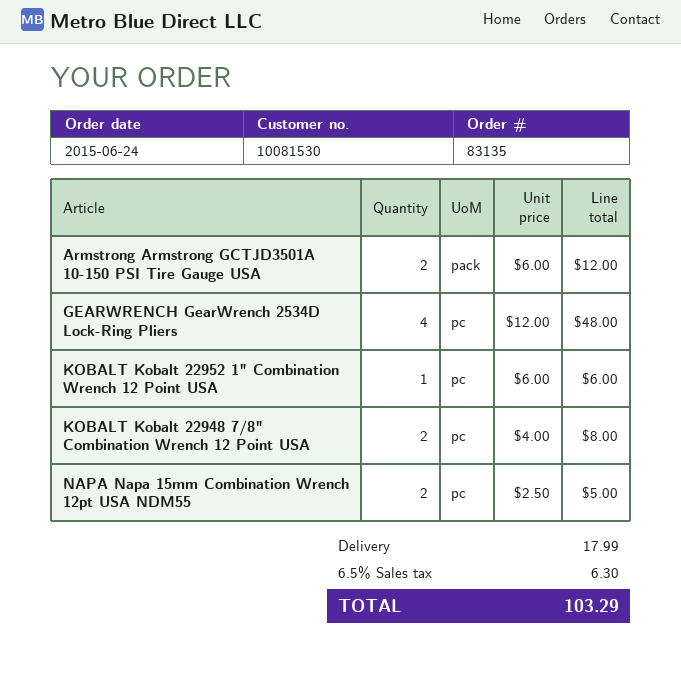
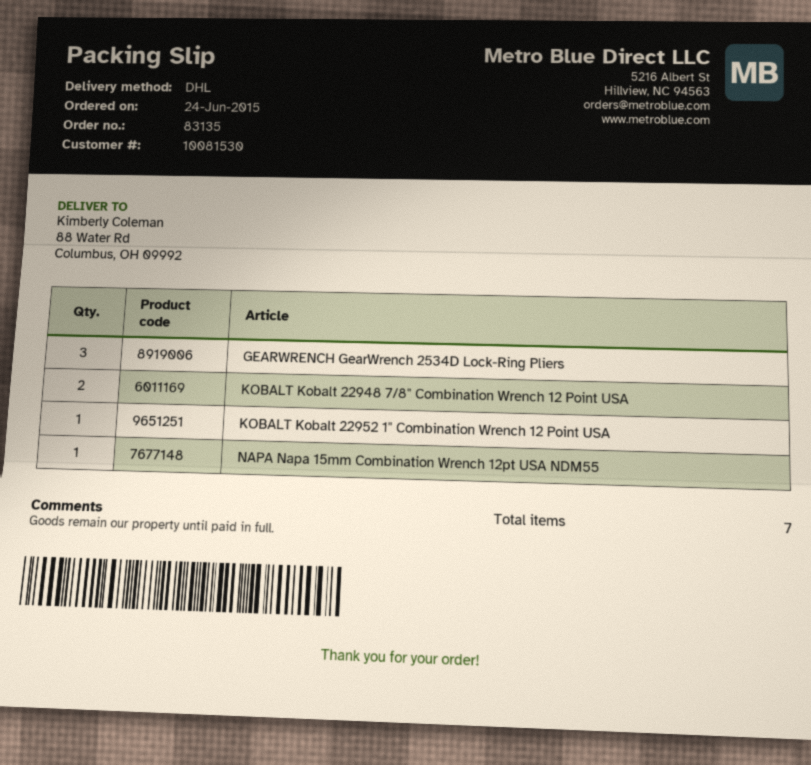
Armstrong Armstrong GCTJD3501A 10-150 PSI Tire Gauge USA: 2 -> none
GEARWRENCH GearWrench 2534D Lock-Ring Pliers: 4 -> 3
NAPA Napa 15mm Combination Wrench 12pt USA NDM55: 2 -> 1

